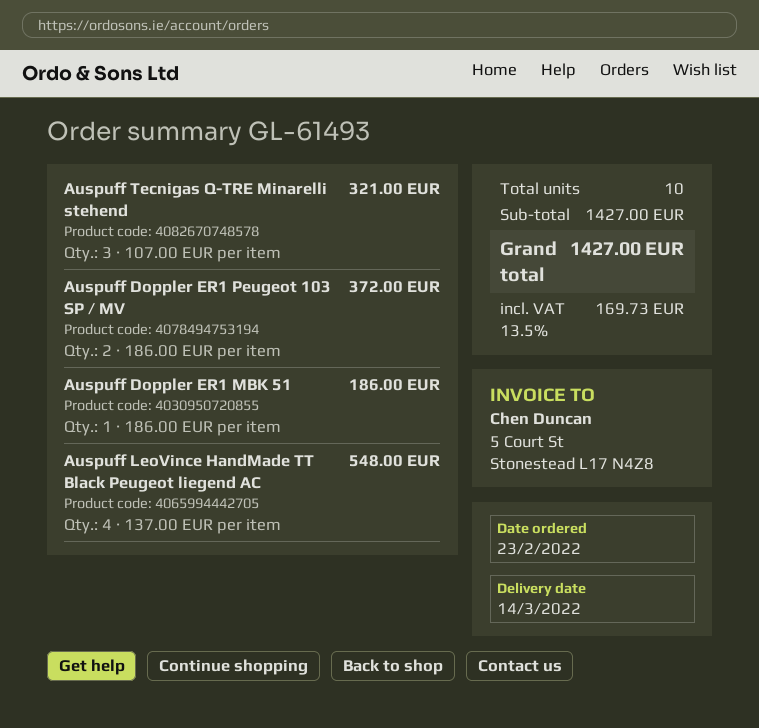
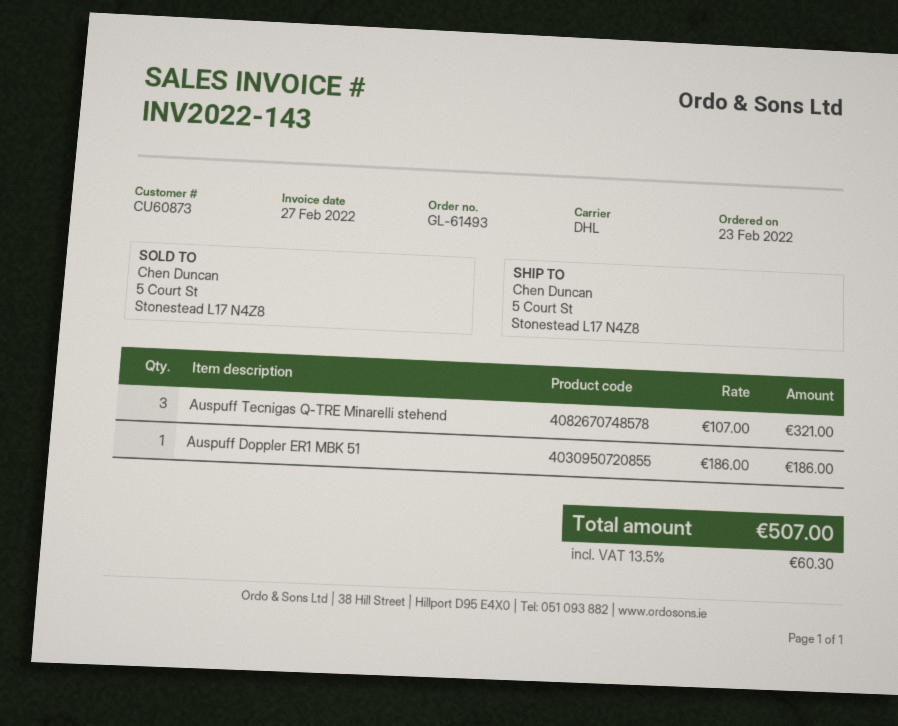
Auspuff Doppler ER1 Peugeot 103 SP / MV: 2 x 186.00 = 372.00 -> none
Auspuff LeoVince HandMade TT Black Peugeot liegend AC: 4 x 137.00 = 548.00 -> none
tax: 13.5% = 169.73 -> 13.5% = 60.30
total: 1427.00 -> 507.00

